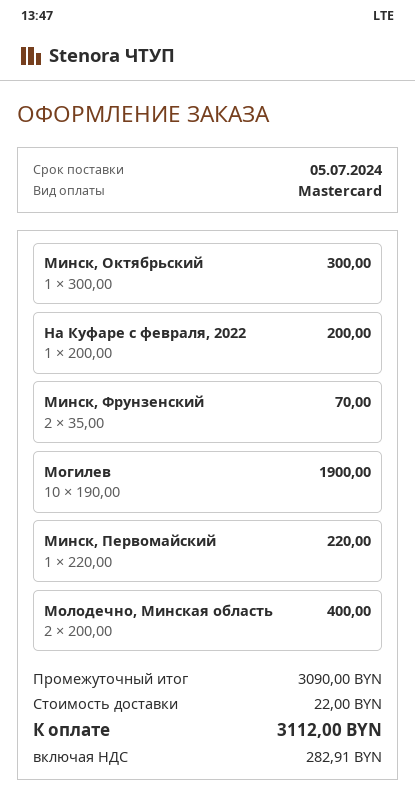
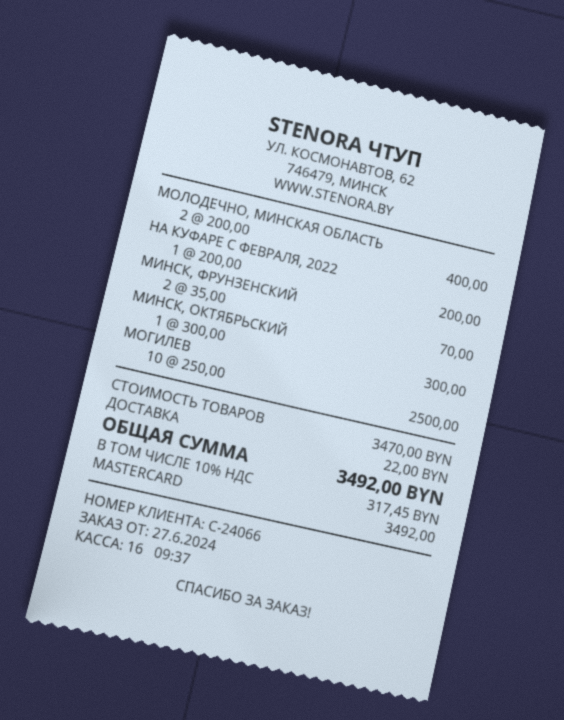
Могилев: 10 x 190.00 = 1900.00 -> 10 x 250.00 = 2500.00
Минск, Первомайский: 1 x 220.00 = 220.00 -> none
subtotal: 3090.00 -> 3470.00
tax: 282.91 -> 317.45
total: 3112.00 -> 3492.00

